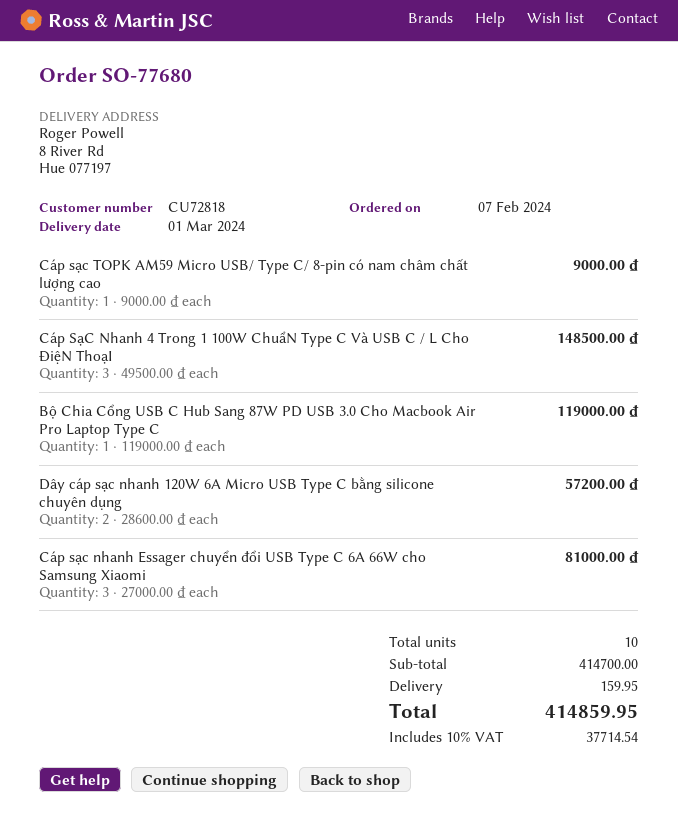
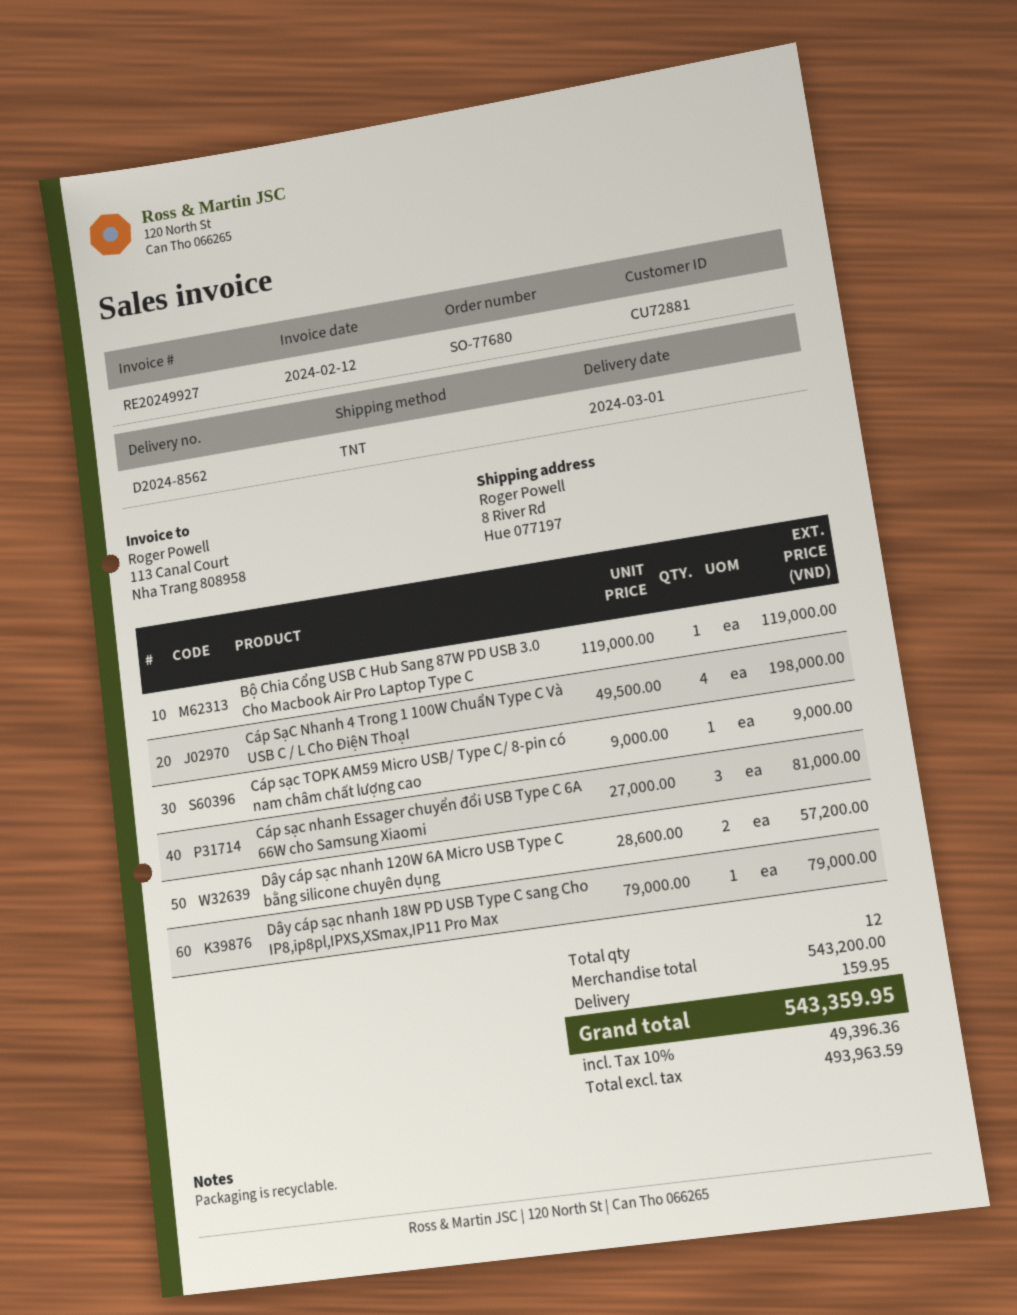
customer number: CU72818 -> CU72881
Cáp SạC Nhanh 4 Trong 1 100W ChuẩN Type C Và USB C / L Cho ĐiệN ThoạI: 3 x 49500.00 = 148500.00 -> 4 x 49500.00 = 198000.00
Dây cáp sạc nhanh 18W PD USB Type C sang Cho IP8,ip8pl,IPXS,XSmax,IP11 Pro Max: none -> 1 x 79000.00 = 79000.00
total quantity: 10 -> 12
subtotal: 414700.00 -> 543200.00
tax: 10% = 37714.54 -> 10% = 49396.36
total: 414859.95 -> 543359.95

